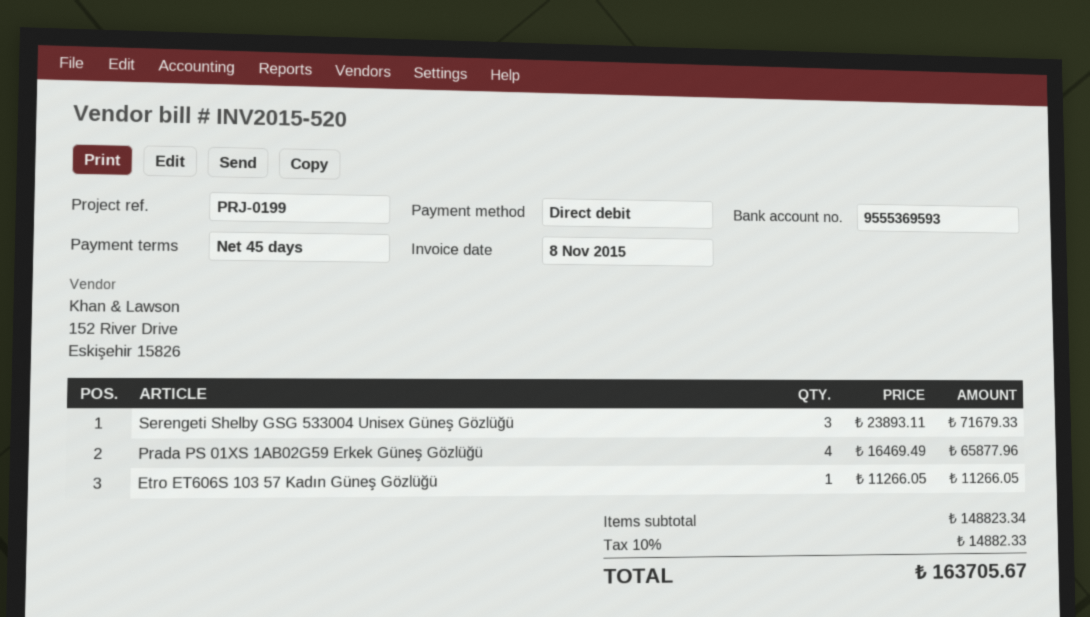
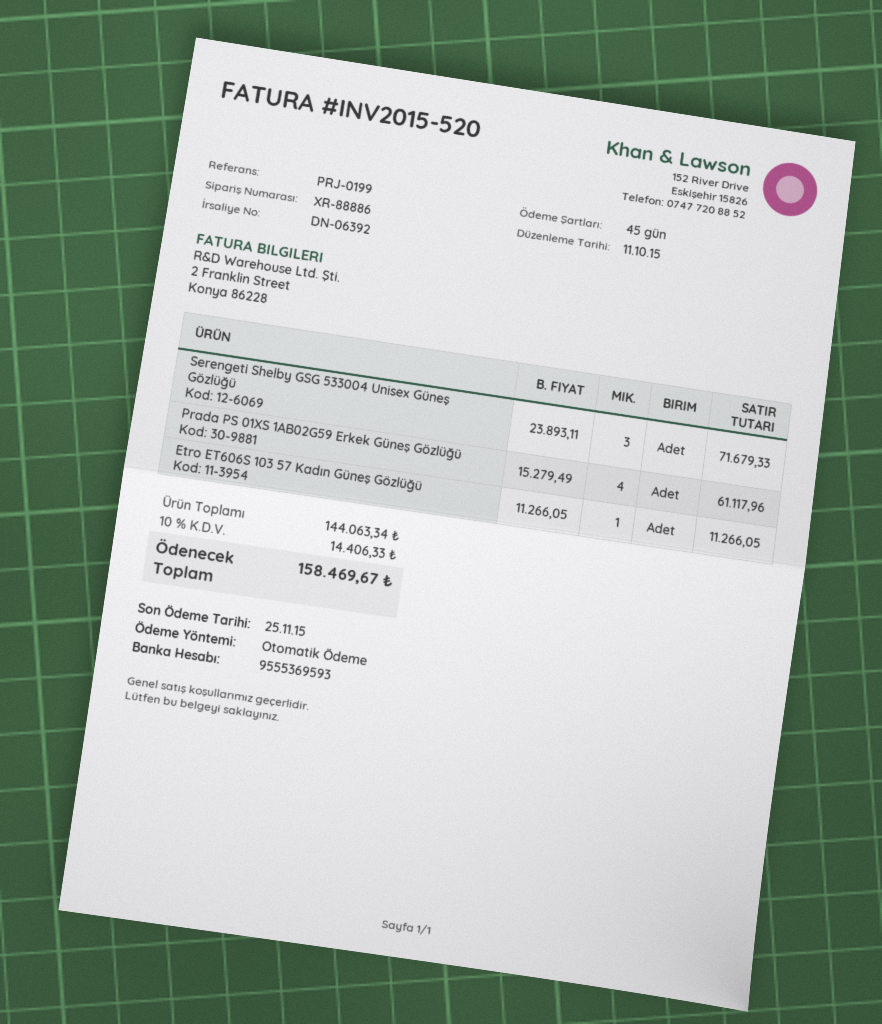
invoice date: 2015-11-08 -> 2015-10-11
Prada PS 01XS 1AB02G59 Erkek Güneş Gözlüğü: 4 x 16469.49 = 65877.96 -> 4 x 15279.49 = 61117.96
subtotal: 148823.34 -> 144063.34
tax: 10% = 14882.33 -> 10% = 14406.33
total: 163705.67 -> 158469.67

